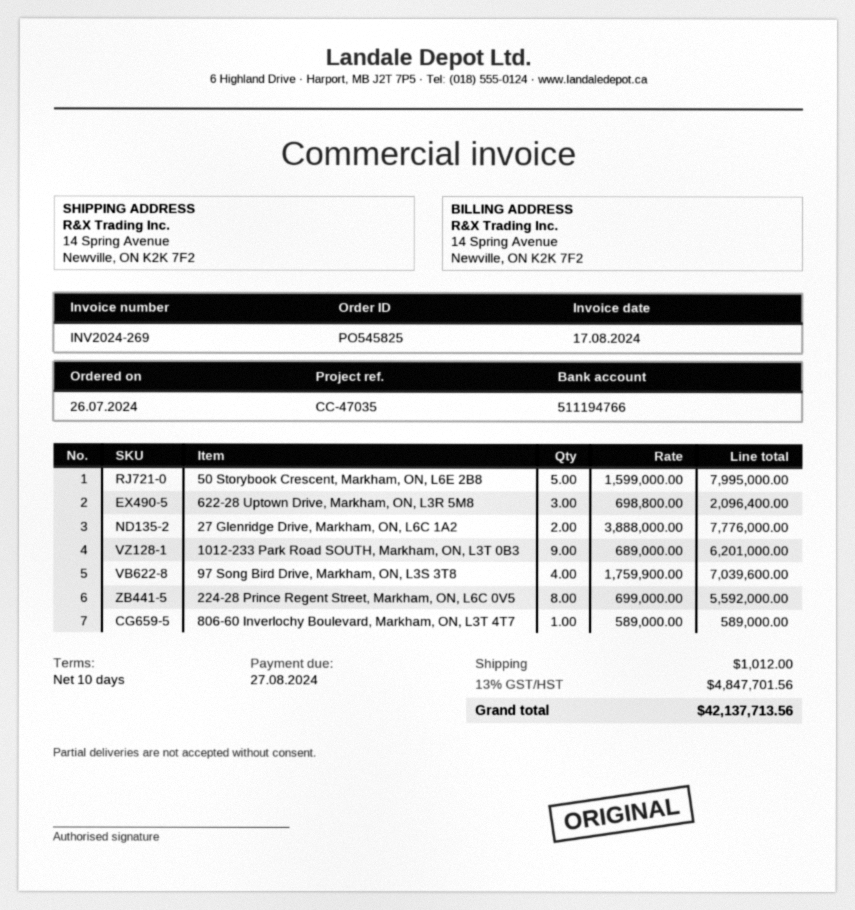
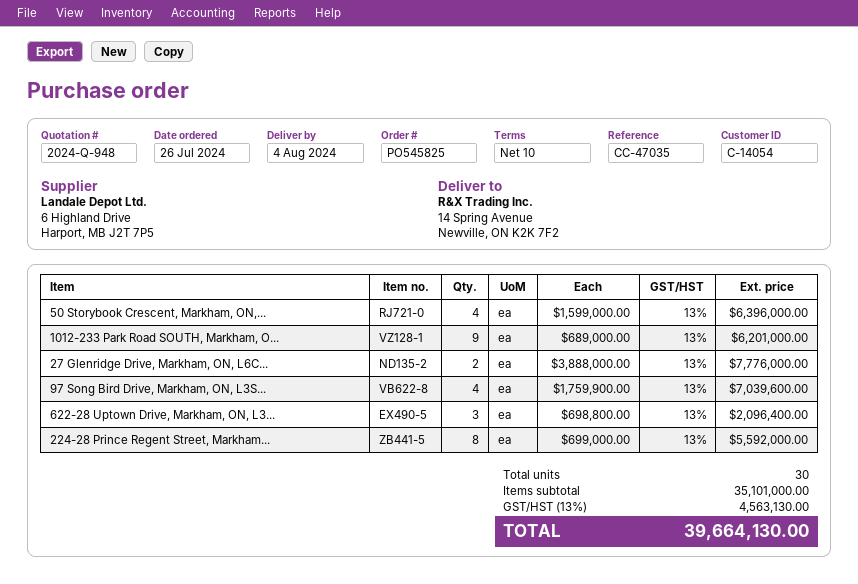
50 Storybook Crescent, Markham, ON, L6E 2B8: 5 x 1599000.00 = 7995000.00 -> 4 x 1599000.00 = 6396000.00
806-60 Inverlochy Boulevard, Markham, ON, L3T 4T7: 1 x 589000.00 = 589000.00 -> none
shipping: 1012.00 -> none
tax: 13% = 4847701.56 -> 13% = 4563130.00
total: 42137713.56 -> 39664130.00

